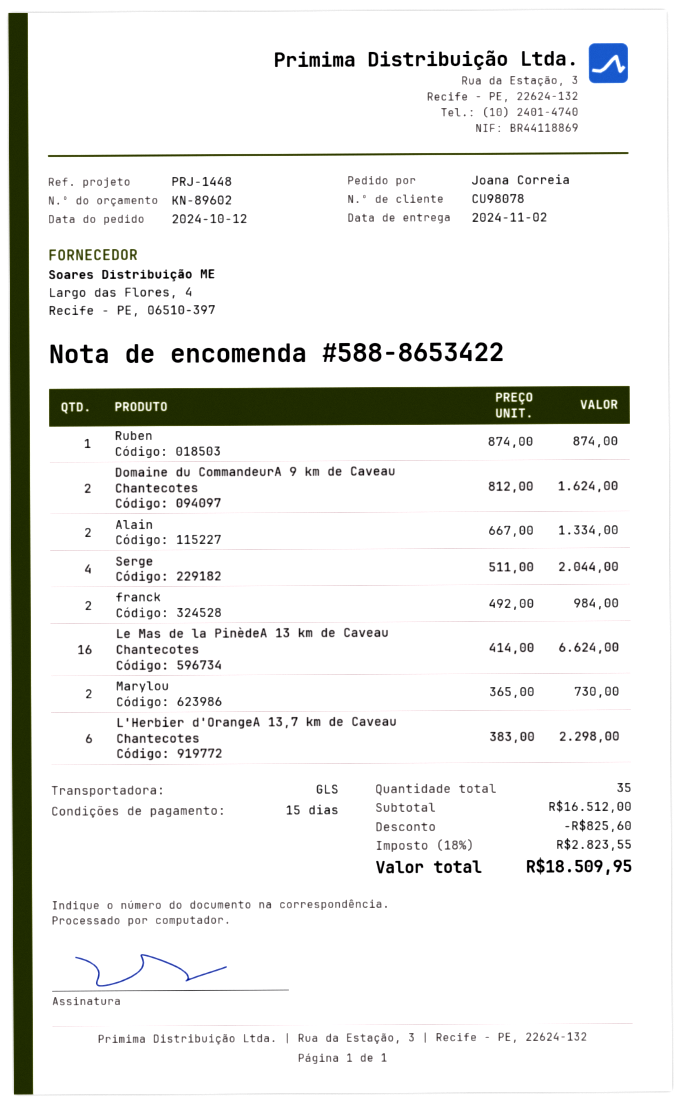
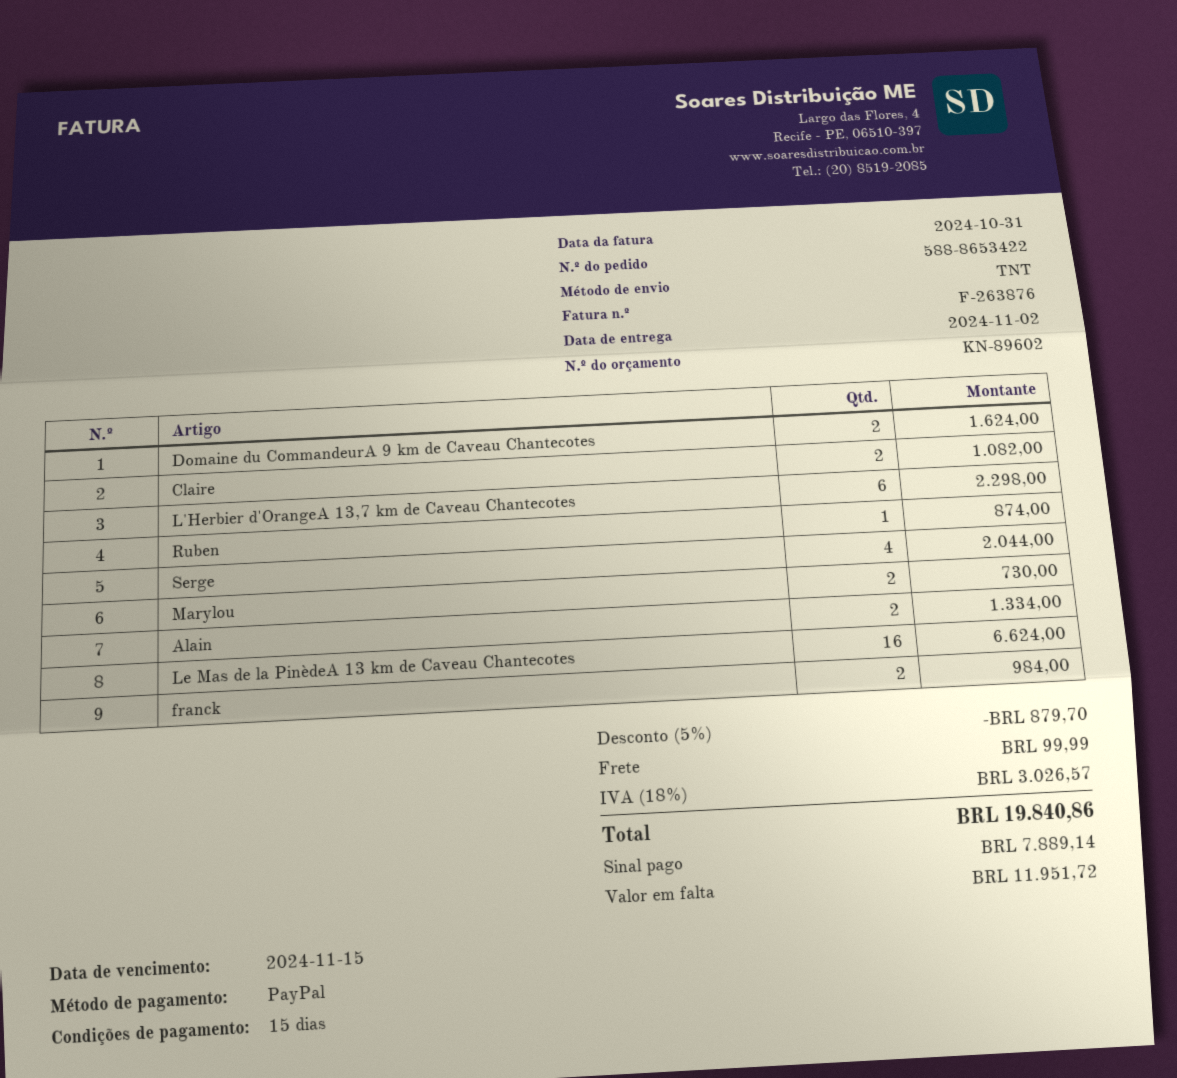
shipping method: GLS -> TNT
Claire: none -> 2 for 1082.00
discount: 825.60 -> 879.70
shipping: none -> 99.99
tax: 18% = 2823.55 -> 18% = 3026.57
total: 18509.95 -> 19840.86

